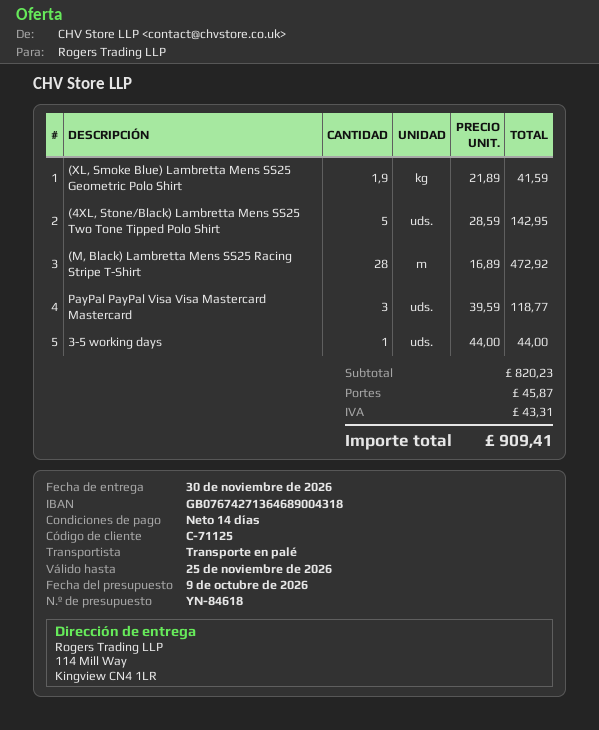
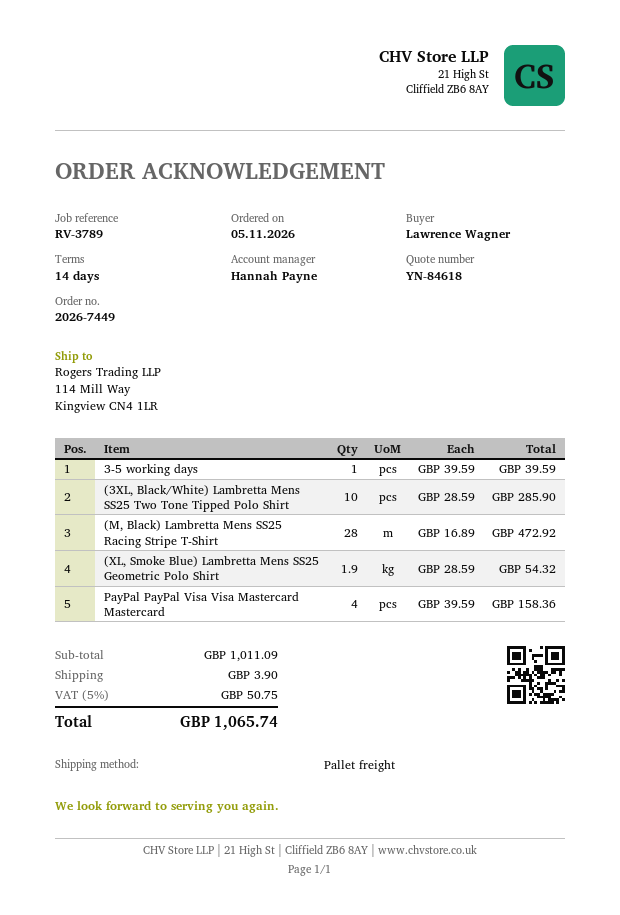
(XL, Smoke Blue) Lambretta Mens SS25 Geometric Polo Shirt: 1.9 x 21.89 = 41.59 -> 1.9 x 28.59 = 54.32
(4XL, Stone/Black) Lambretta Mens SS25 Two Tone Tipped Polo Shirt: 5 x 28.59 = 142.95 -> none
PayPal PayPal Visa Visa Mastercard Mastercard: 3 x 39.59 = 118.77 -> 4 x 39.59 = 158.36
3-5 working days: 1 x 44.00 = 44.00 -> 1 x 39.59 = 39.59
(3XL, Black/White) Lambretta Mens SS25 Two Tone Tipped Polo Shirt: none -> 10 x 28.59 = 285.90
subtotal: 820.23 -> 1011.09
shipping: 45.87 -> 3.90
tax: 43.31 -> 50.75
total: 909.41 -> 1065.74

